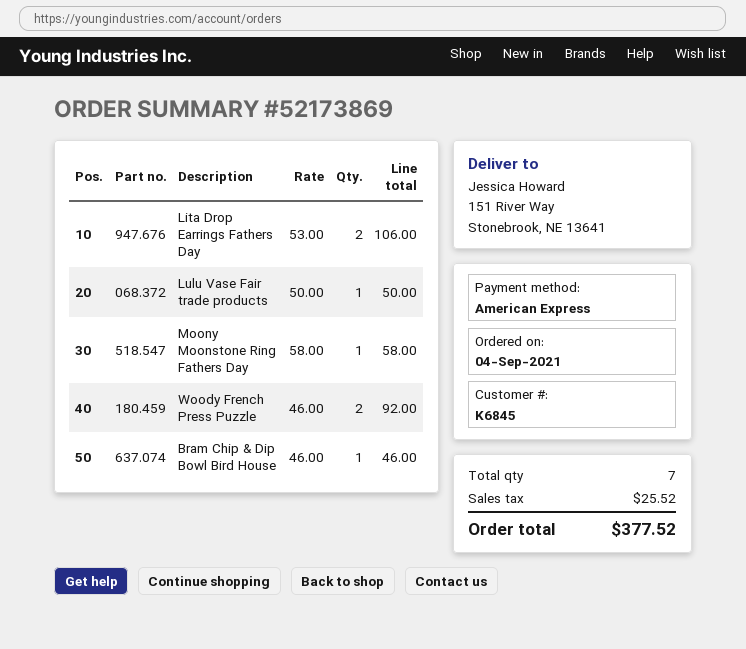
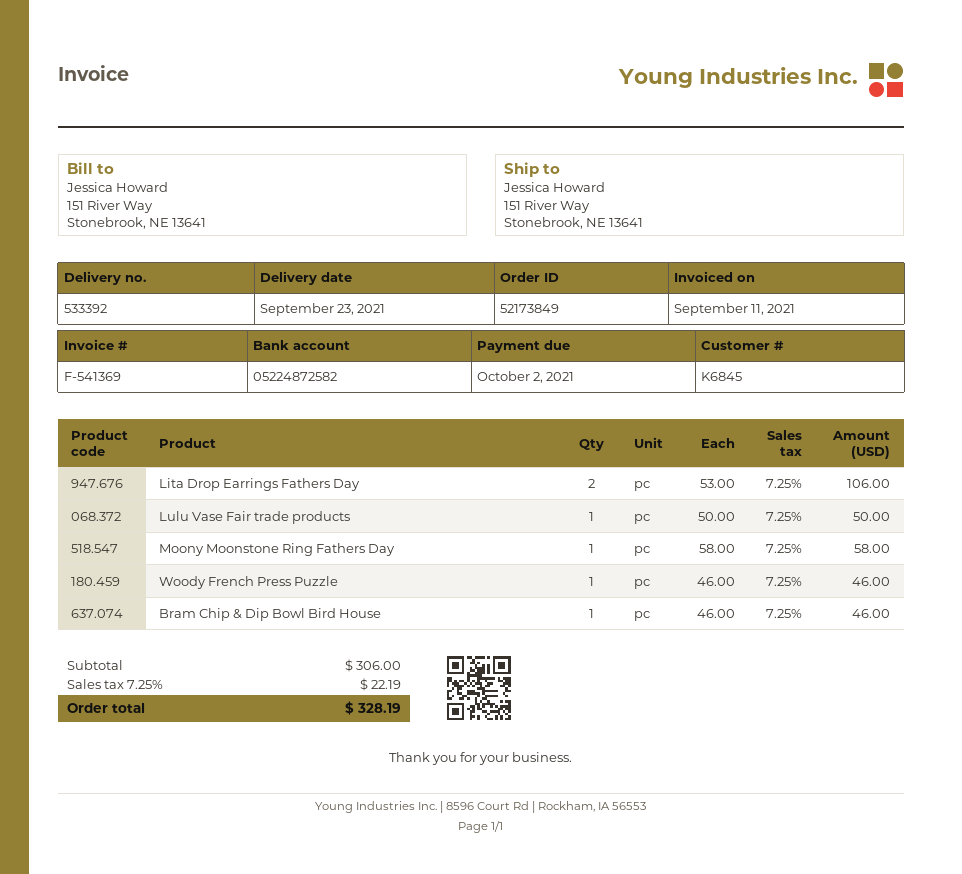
order number: 52173869 -> 52173849
Woody French Press Puzzle: 2 x 46.00 = 92.00 -> 1 x 46.00 = 46.00
tax: 25.52 -> 22.19
total: 377.52 -> 328.19

